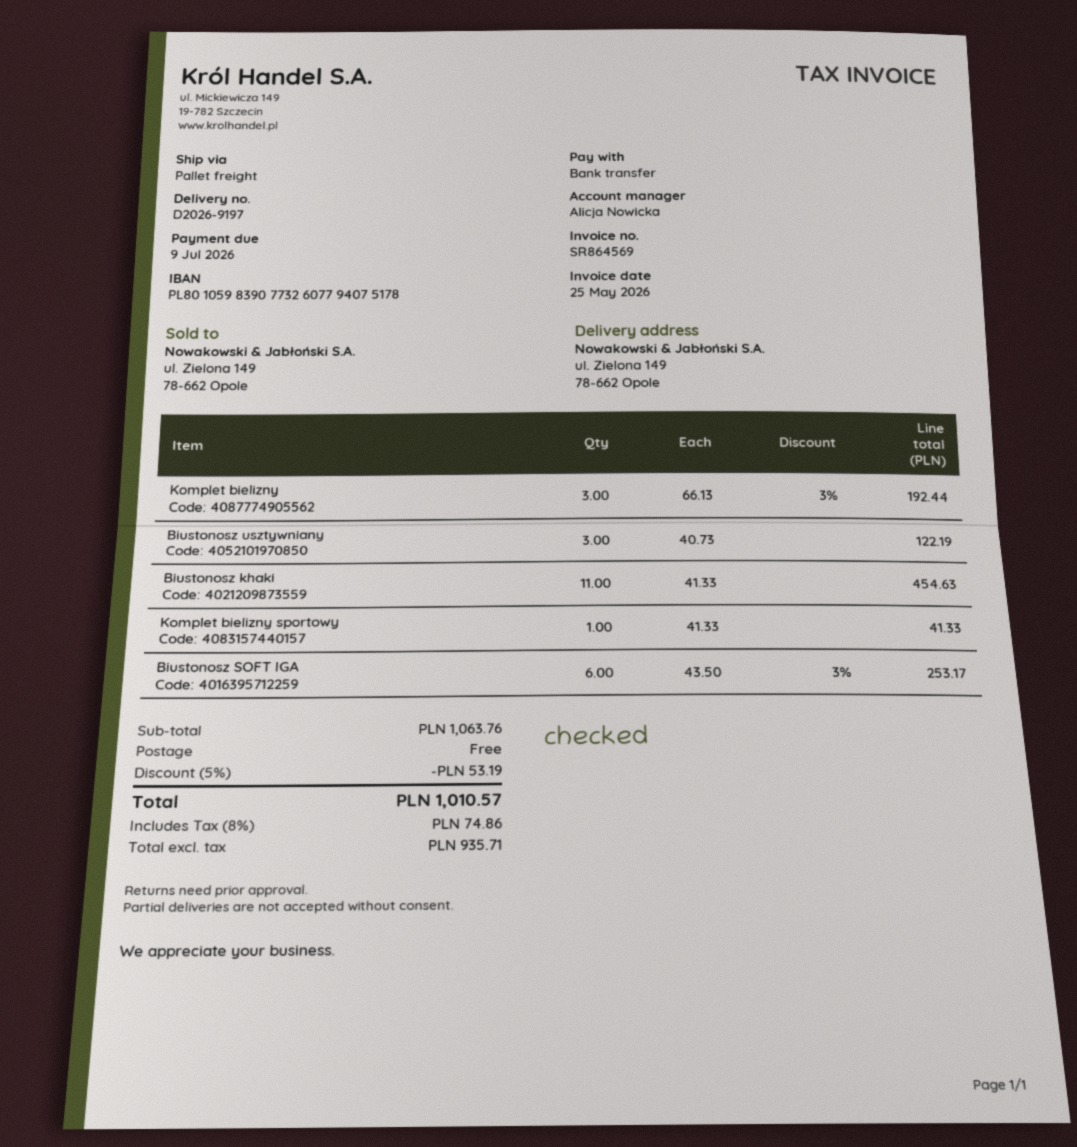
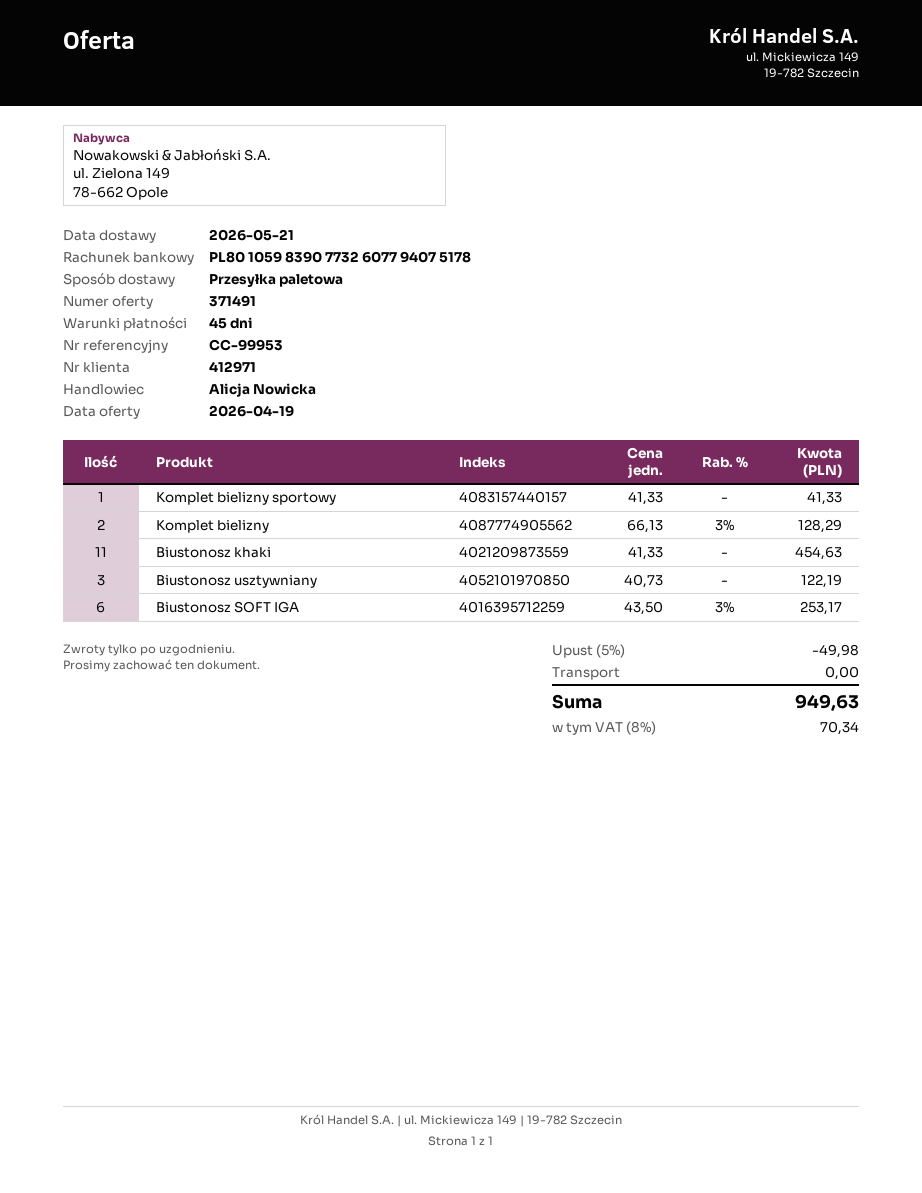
Komplet bielizny: 3 x 66.13 - 3% = 192.44 -> 2 x 66.13 - 3% = 128.29
discount: 5% = 53.19 -> 5% = 49.98
tax: 8% = 74.86 -> 8% = 70.34
total: 1010.57 -> 949.63

